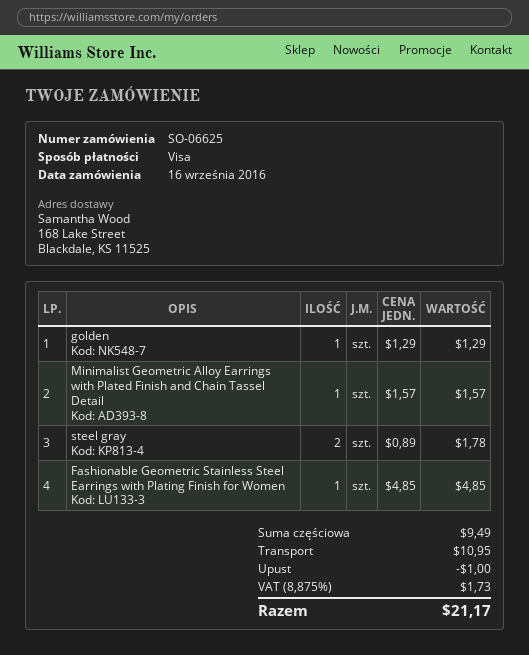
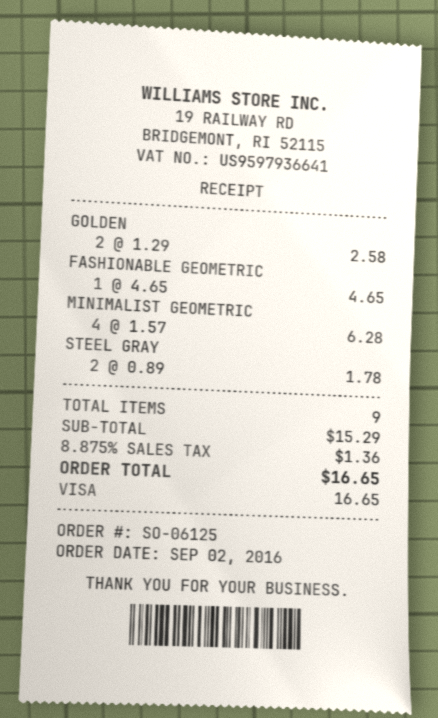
order number: SO-06625 -> SO-06125
order date: 2016-09-16 -> 2016-09-02
golden: 1 x 1.29 = 1.29 -> 2 x 1.29 = 2.58
Minimalist Geometric Alloy Earrings with Plated Finish and Chain Tassel Detail: 1 x 1.57 = 1.57 -> 4 x 1.57 = 6.28
Fashionable Geometric Stainless Steel Earrings with Plating Finish for Women: 1 x 4.85 = 4.85 -> 1 x 4.65 = 4.65
subtotal: 9.49 -> 15.29
discount: 1.00 -> none
shipping: 10.95 -> none
tax: 8.875% = 1.73 -> 8.875% = 1.36
total: 21.17 -> 16.65

